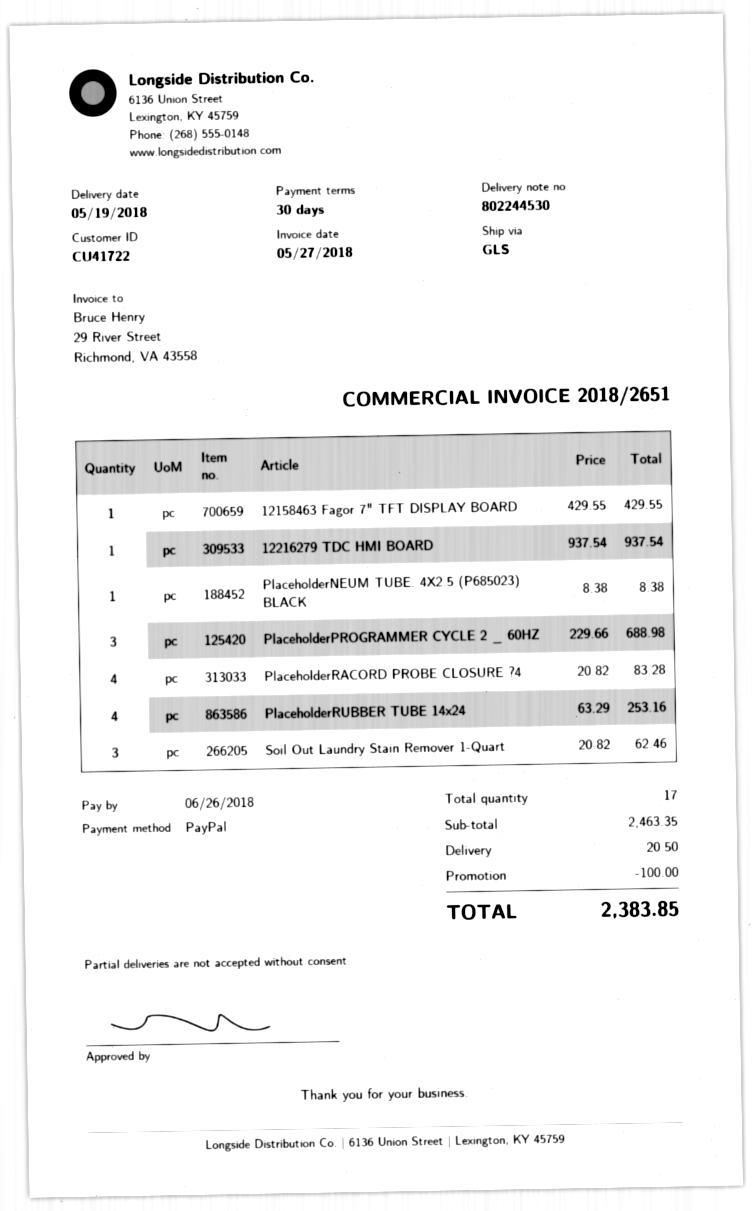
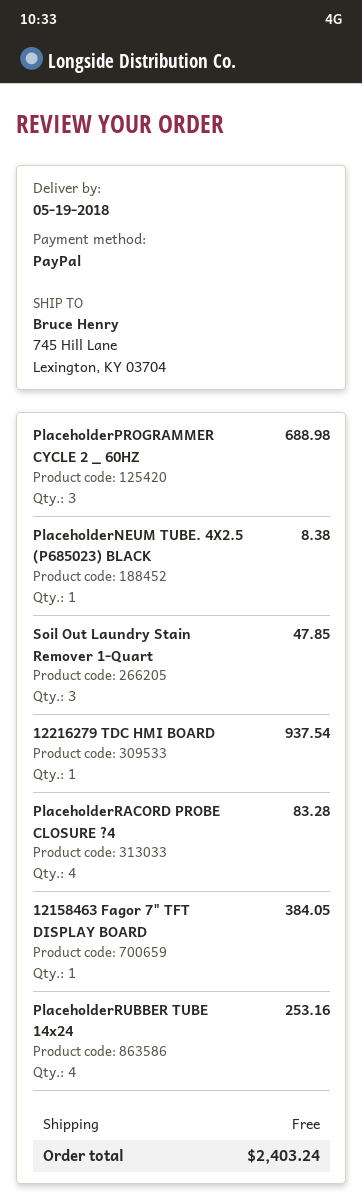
12158463 Fagor 7" TFT DISPLAY BOARD: 1 for 429.55 -> 1 for 384.05
Soil Out Laundry Stain Remover 1-Quart: 3 for 62.46 -> 3 for 47.85
discount: 100.00 -> none
shipping: 20.50 -> 0.00
total: 2383.85 -> 2403.24

